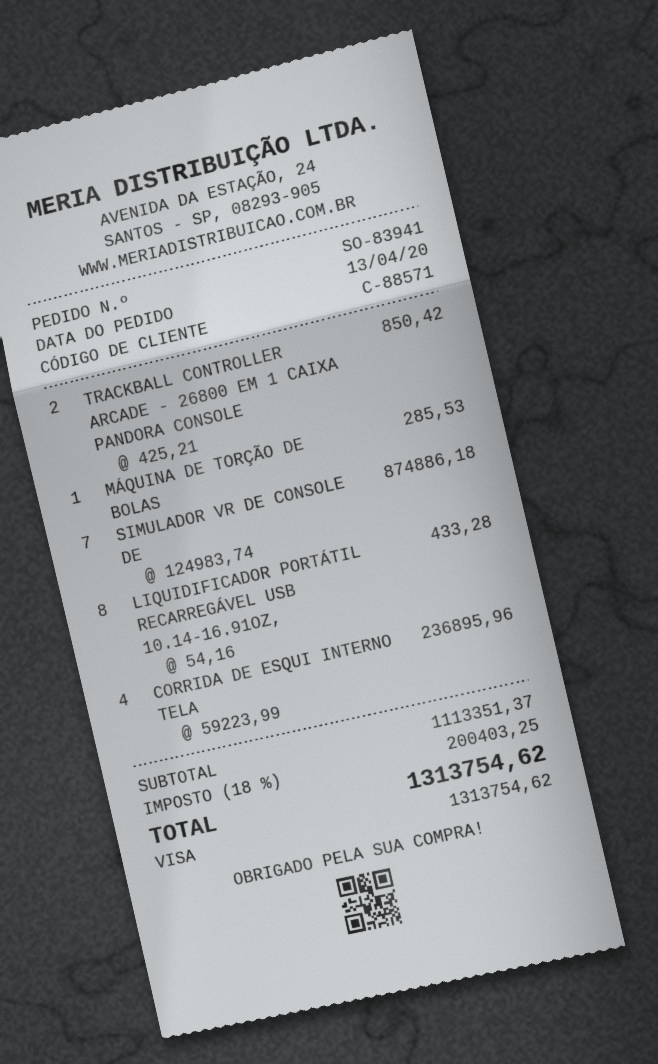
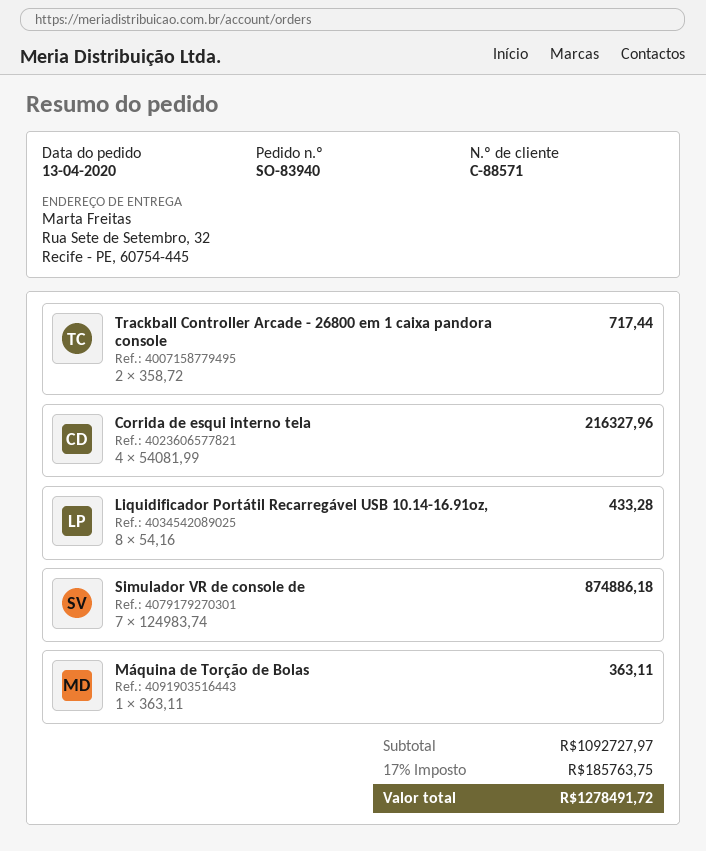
order number: SO-83941 -> SO-83940
TRACKBALL CONTROLLER ARCADE - 26800 EM 1 CAIXA PANDORA CONSOLE: 2 x 425.21 = 850.42 -> 2 x 358.72 = 717.44
MÁQUINA DE TORÇÃO DE BOLAS: 1 x 285.53 = 285.53 -> 1 x 363.11 = 363.11
CORRIDA DE ESQUI INTERNO TELA: 4 x 59223.99 = 236895.96 -> 4 x 54081.99 = 216327.96
subtotal: 1113351.37 -> 1092727.97
tax: 18% = 200403.25 -> 17% = 185763.75
total: 1313754.62 -> 1278491.72

